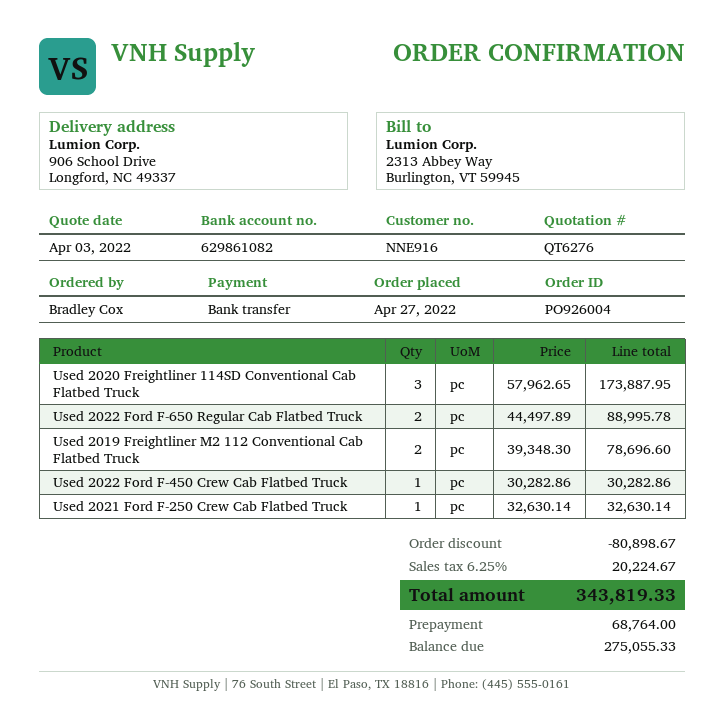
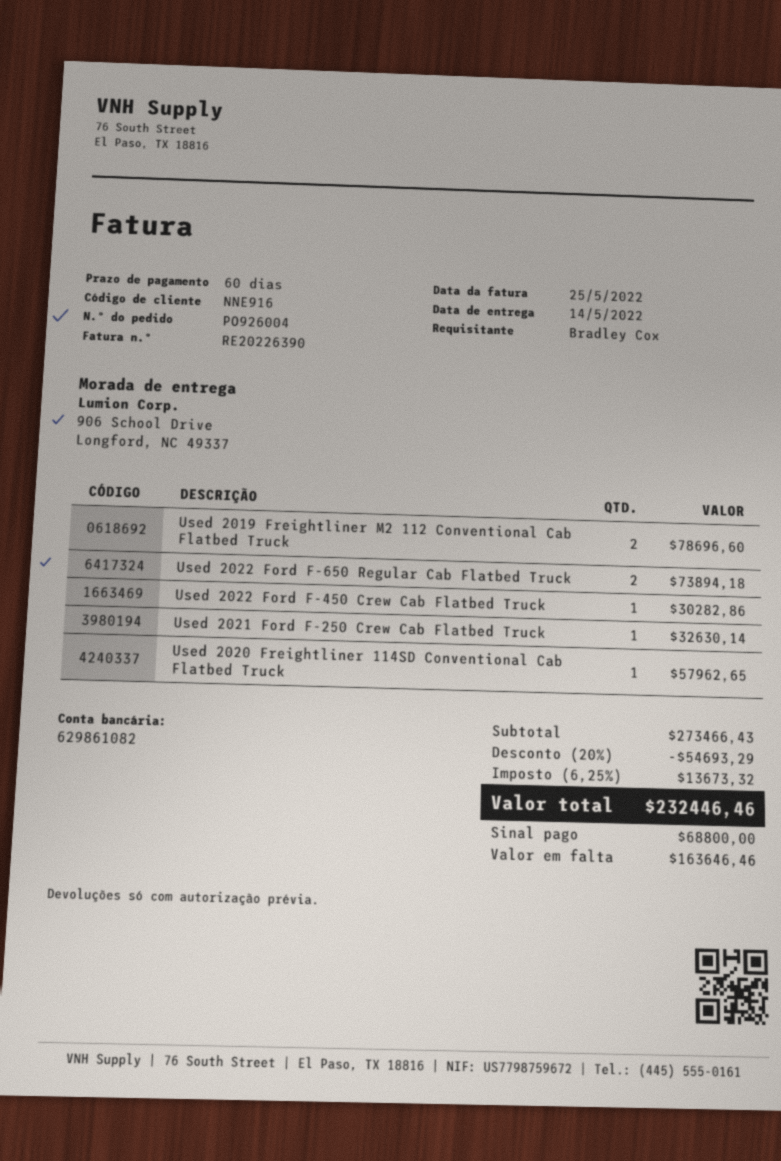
Used 2020 Freightliner 114SD Conventional Cab Flatbed Truck: 3 for 173887.95 -> 1 for 57962.65
Used 2022 Ford F-650 Regular Cab Flatbed Truck: 2 for 88995.78 -> 2 for 73894.18
discount: 80898.67 -> 54693.29
tax: 6.25% = 20224.67 -> 6.25% = 13673.32
total: 343819.33 -> 232446.46
deposit: 68764.00 -> 68800.00
balance: 275055.33 -> 163646.46

